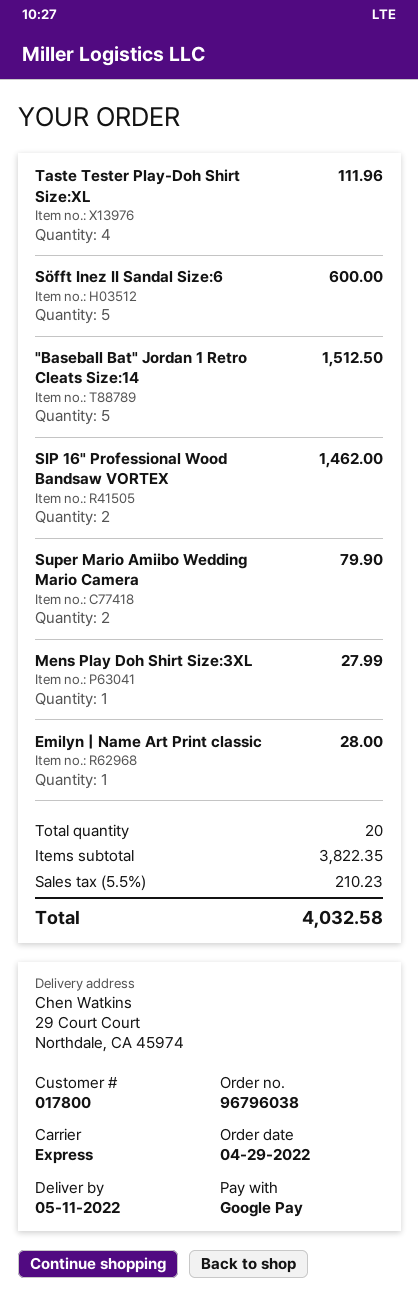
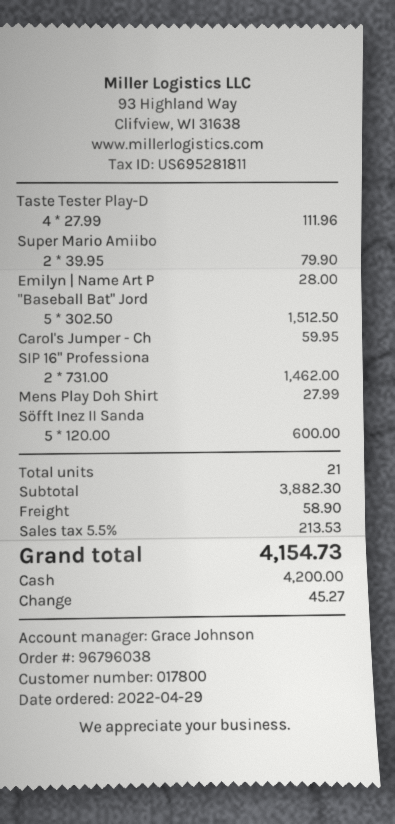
payment method: Google Pay -> cash
Carol's Jumper - Ch: none -> 1 for 59.95
total quantity: 20 -> 21
subtotal: 3822.35 -> 3882.30
shipping: none -> 58.90
tax: 5.5% = 210.23 -> 5.5% = 213.53
total: 4032.58 -> 4154.73

